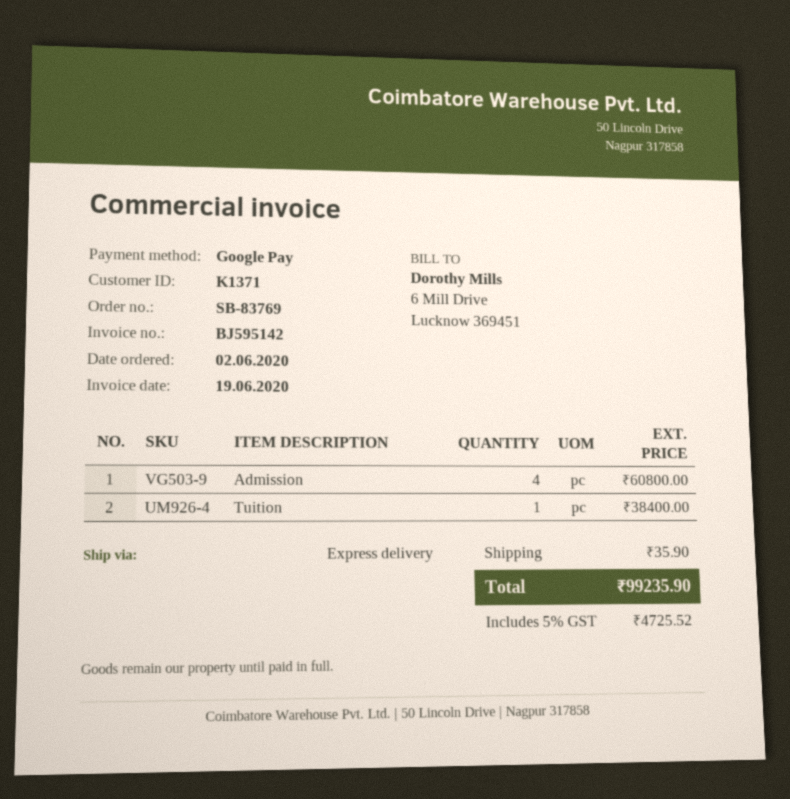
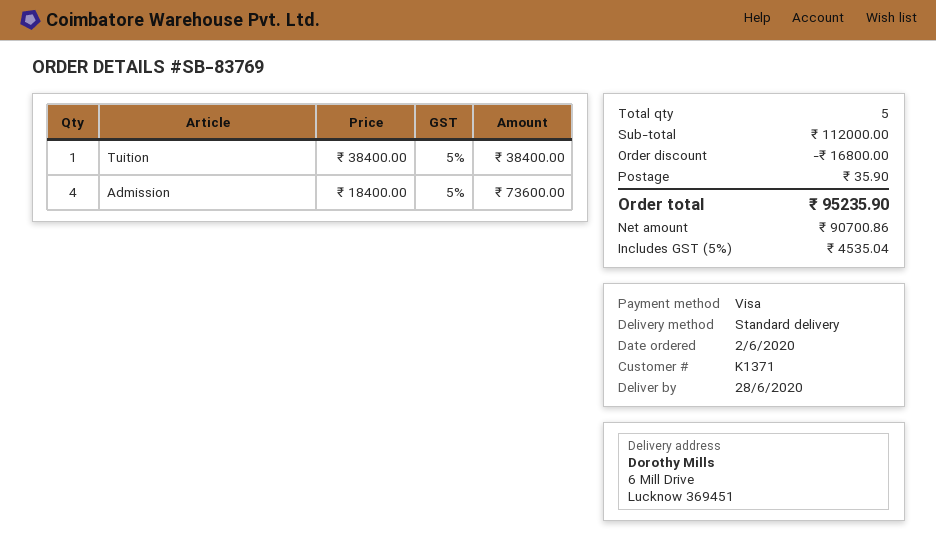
payment method: Google Pay -> Visa
shipping method: express -> standard
Admission: 4 for 60800.00 -> 4 for 73600.00
discount: none -> 16800.00
tax: 5% = 4725.52 -> 5% = 4535.04
total: 99235.90 -> 95235.90

